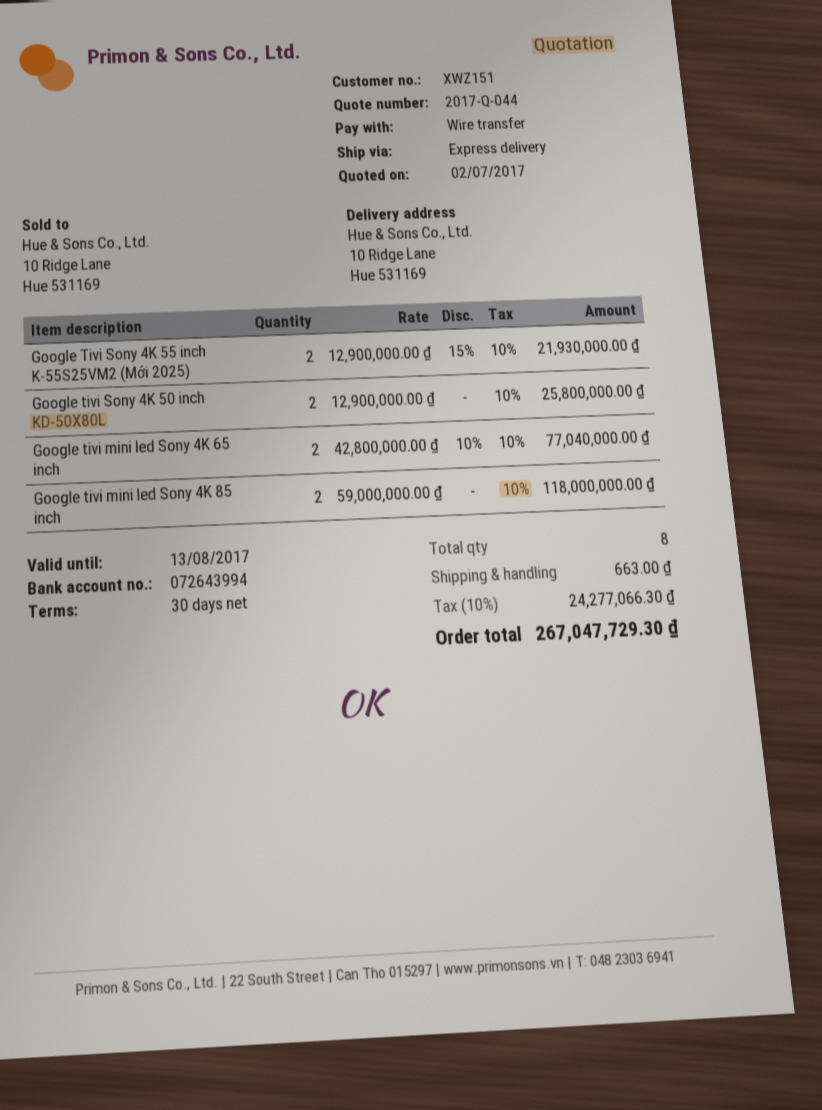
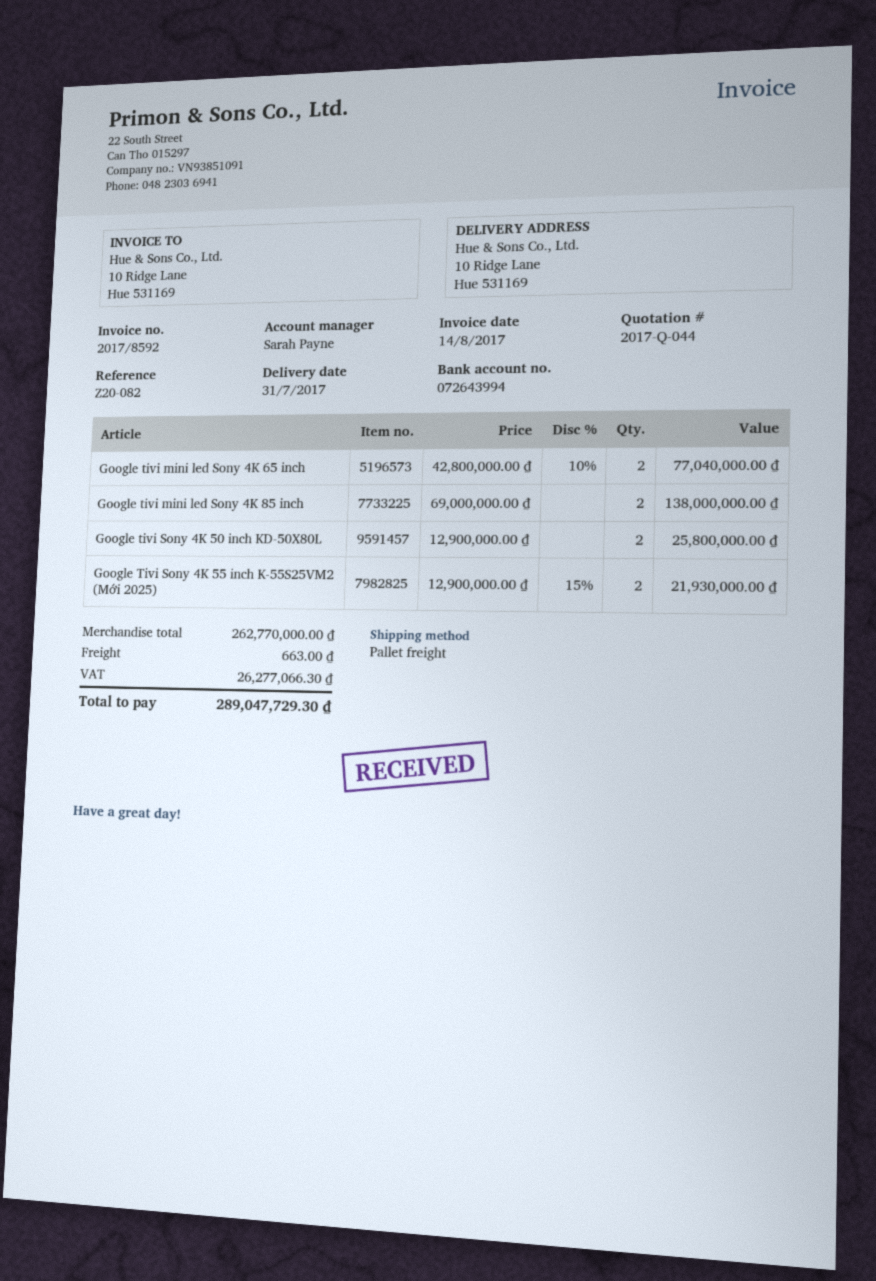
shipping method: express -> pallet freight
Google tivi mini led Sony 4K 85 inch: 2 x 59000000.00 = 118000000.00 -> 2 x 69000000.00 = 138000000.00
tax: 24277066.30 -> 26277066.30
total: 267047729.30 -> 289047729.30

